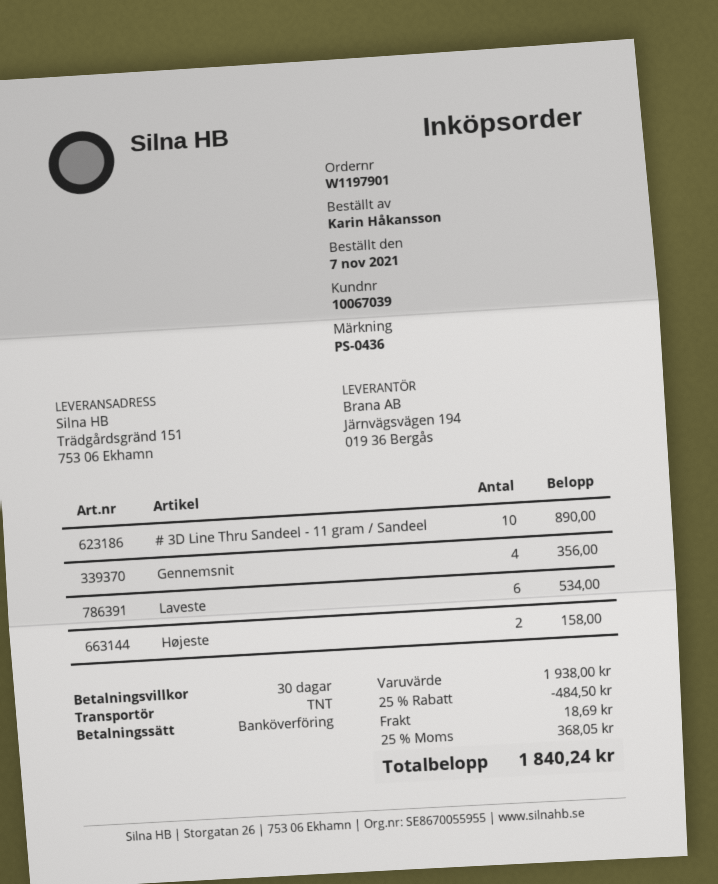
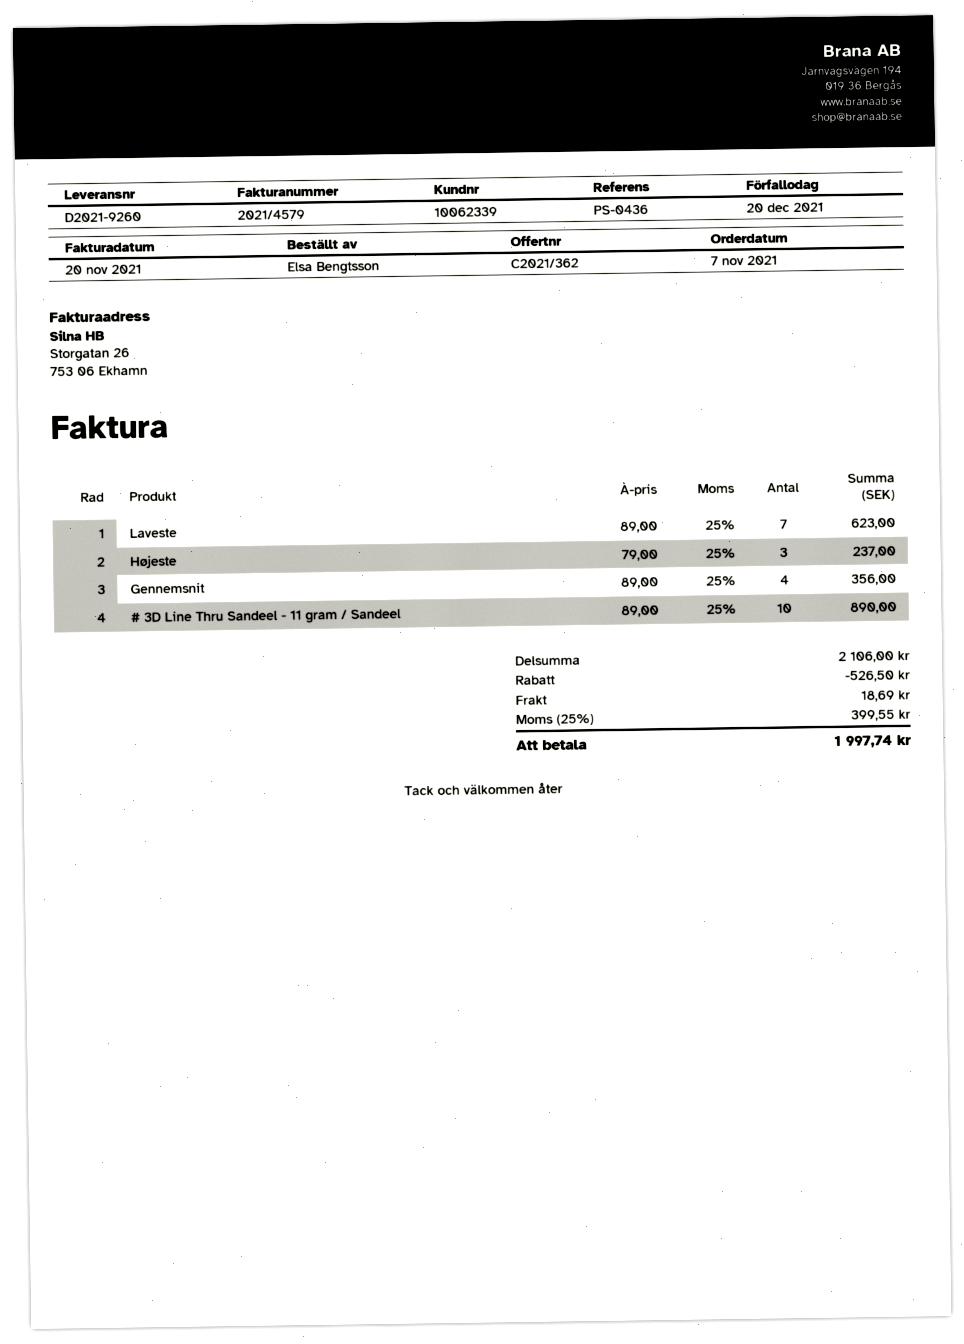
customer number: 10067039 -> 10062339
ordered by: Karin Håkansson -> Elsa Bengtsson
Laveste: 6 for 534.00 -> 7 for 623.00
Højeste: 2 for 158.00 -> 3 for 237.00
subtotal: 1938.00 -> 2106.00
discount: 484.50 -> 526.50
tax: 25% = 368.05 -> 25% = 399.55
total: 1840.24 -> 1997.74

